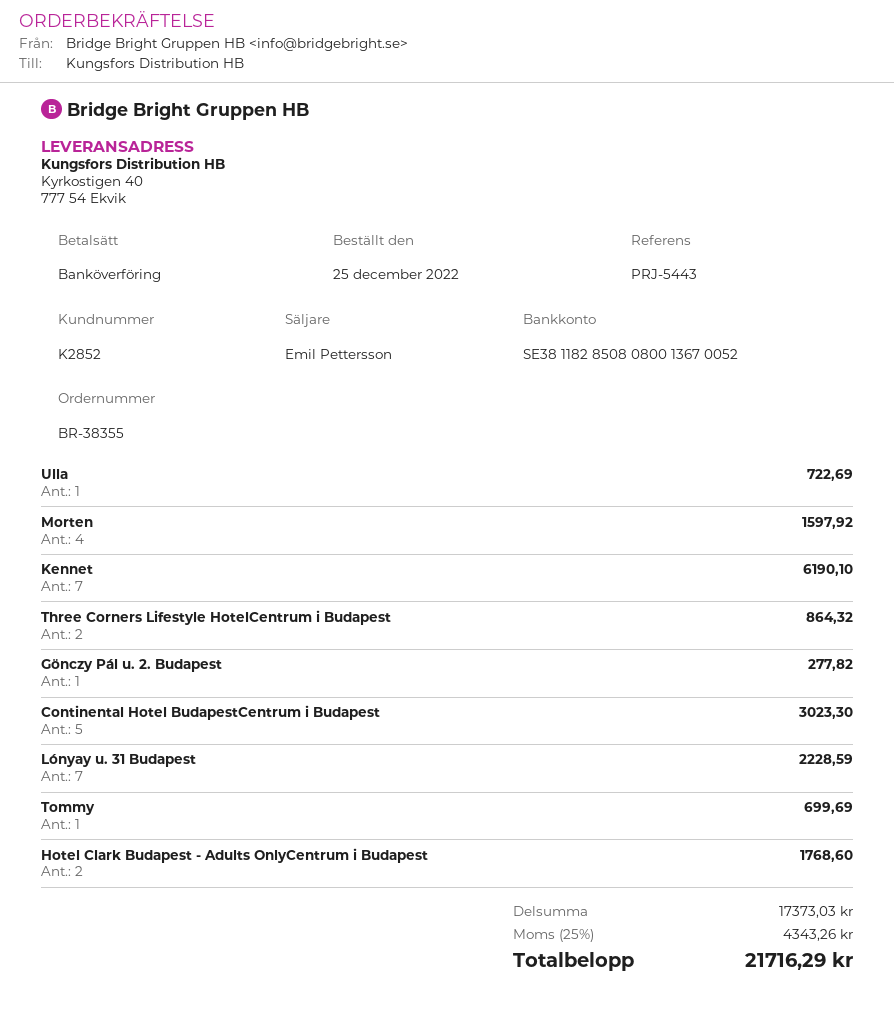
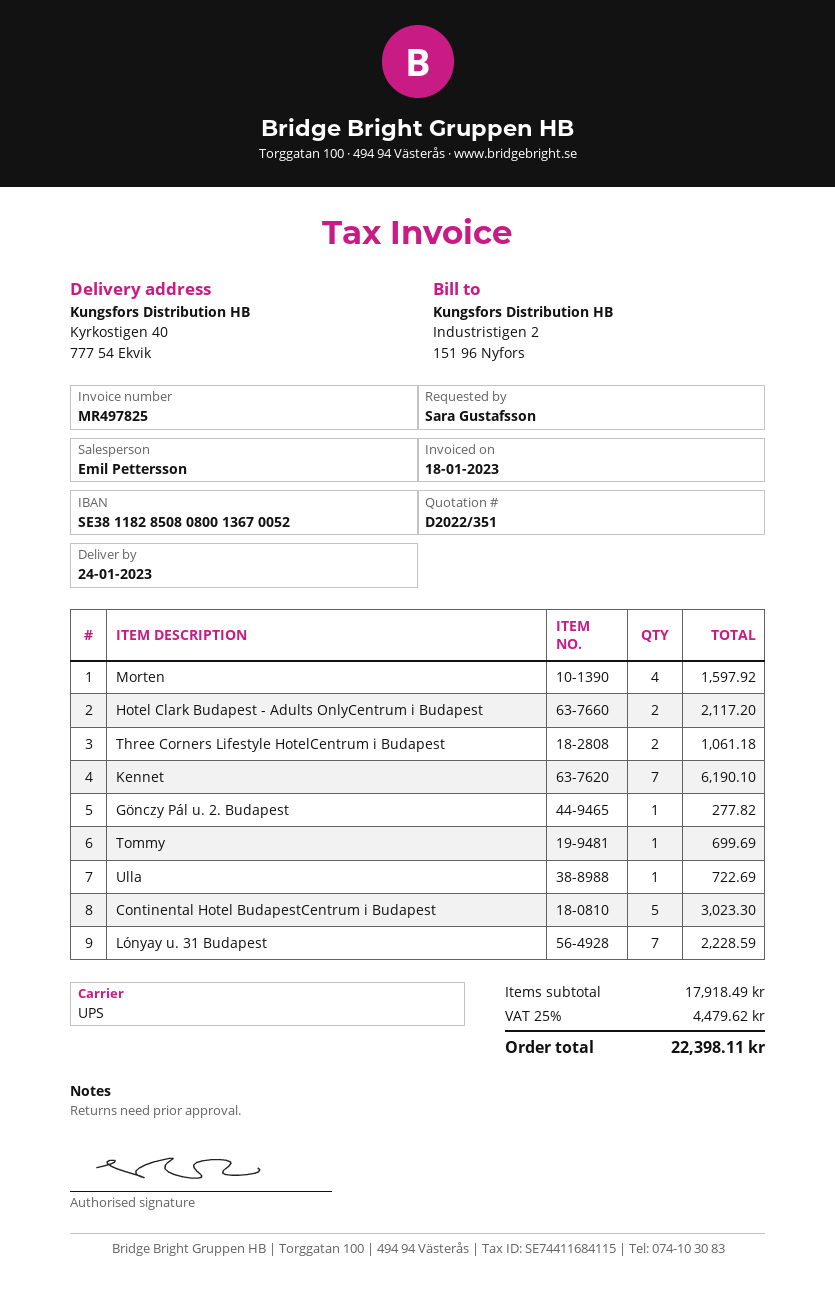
Three Corners Lifestyle HotelCentrum i Budapest: 2 for 864.32 -> 2 for 1061.18
Hotel Clark Budapest - Adults OnlyCentrum i Budapest: 2 for 1768.60 -> 2 for 2117.20
subtotal: 17373.03 -> 17918.49
tax: 25% = 4343.26 -> 25% = 4479.62
total: 21716.29 -> 22398.11

